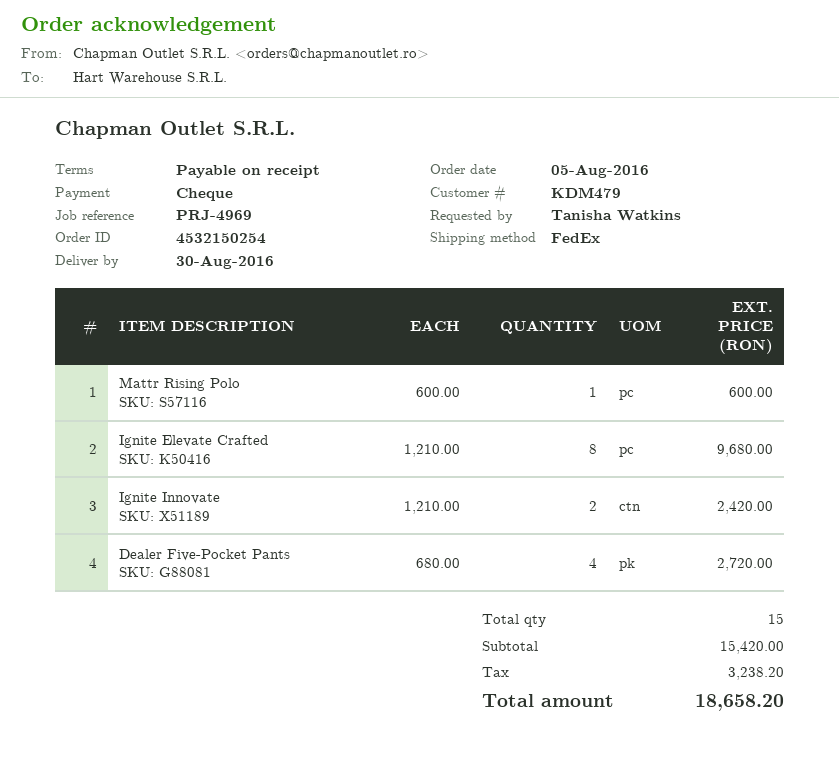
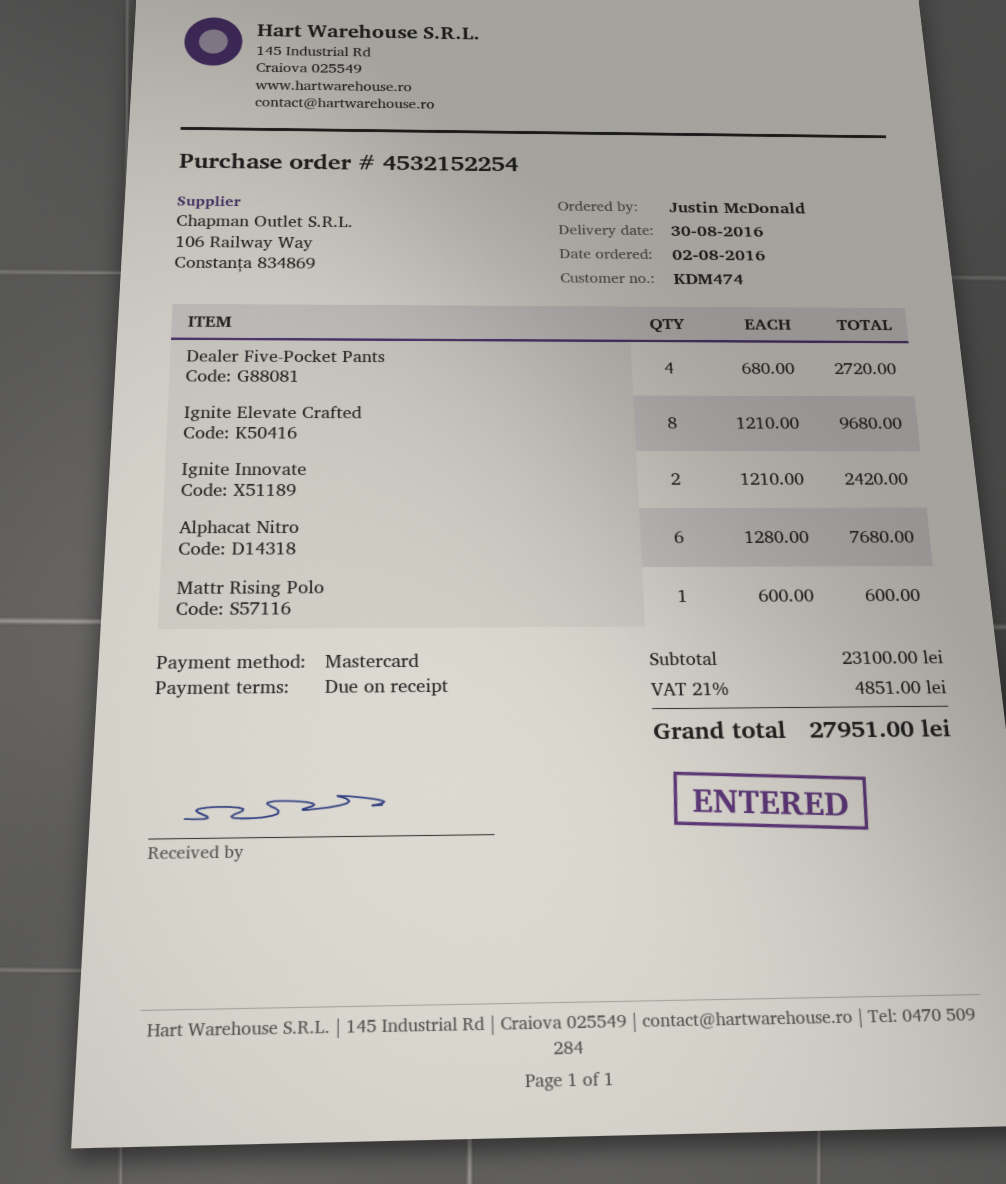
order number: 4532150254 -> 4532152254
order date: 2016-08-05 -> 2016-08-02
customer number: KDM479 -> KDM474
ordered by: Tanisha Watkins -> Justin McDonald
payment method: cheque -> Mastercard
Alphacat Nitro: none -> 6 x 1280.00 = 7680.00
subtotal: 15420.00 -> 23100.00
tax: 3238.20 -> 4851.00
total: 18658.20 -> 27951.00

